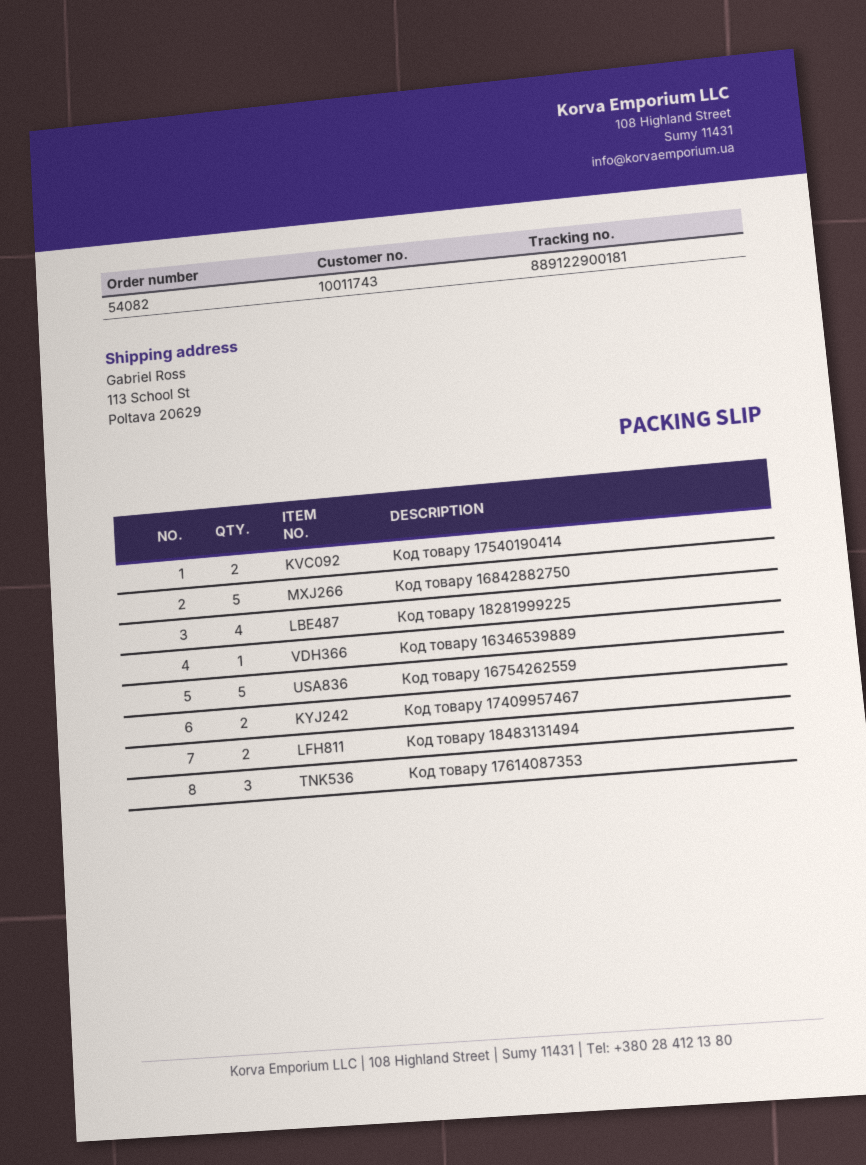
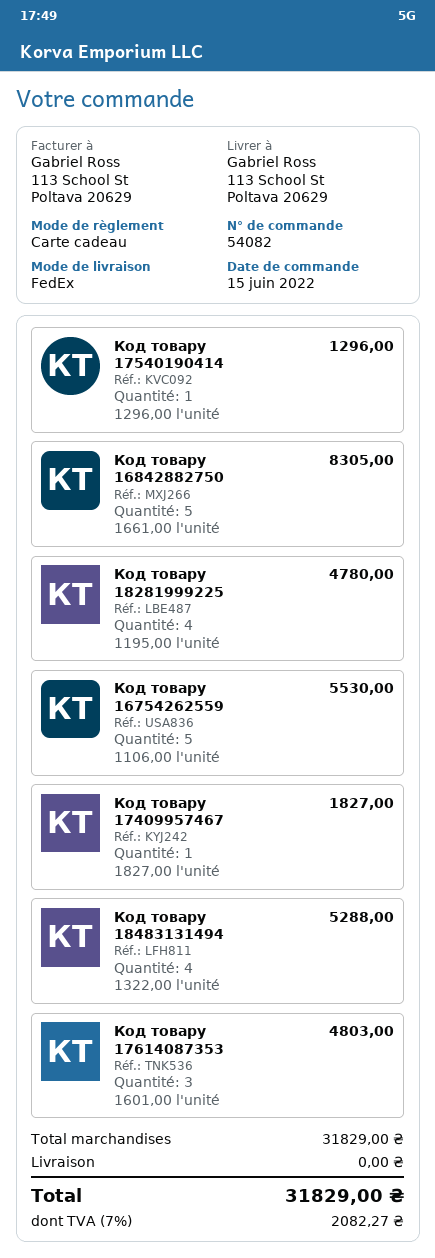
Код товару 17540190414: 2 -> 1
Код товару 16346539889: 1 -> none
Код товару 17409957467: 2 -> 1
Код товару 18483131494: 2 -> 4

